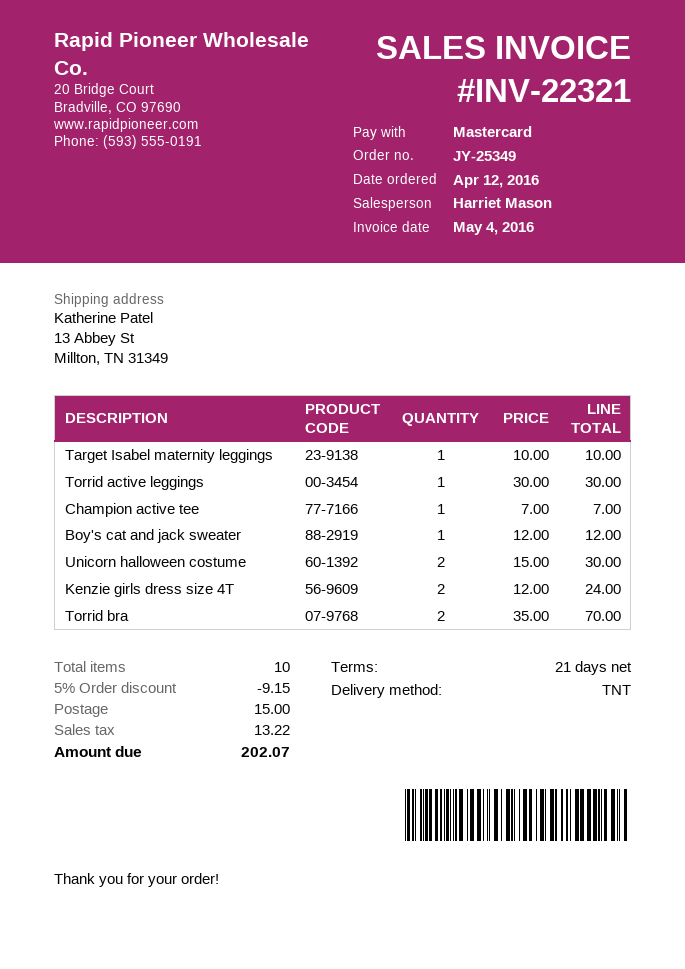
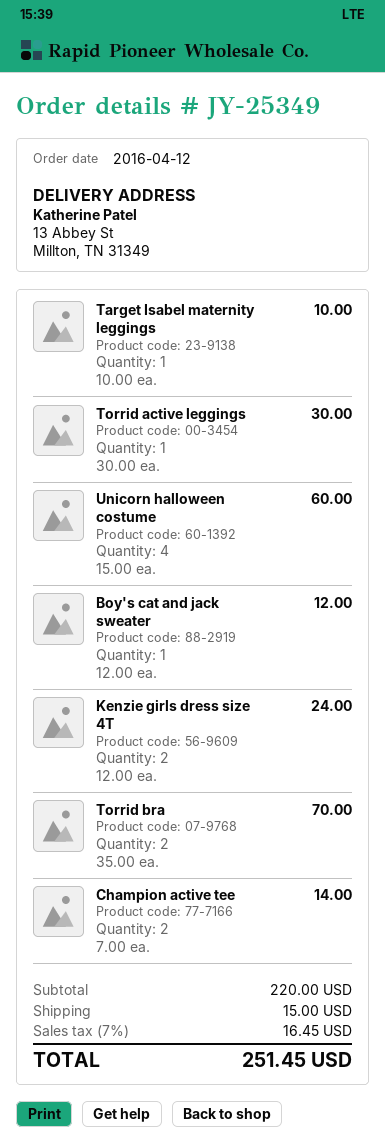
Champion active tee: 1 x 7.00 = 7.00 -> 2 x 7.00 = 14.00
Unicorn halloween costume: 2 x 15.00 = 30.00 -> 4 x 15.00 = 60.00
discount: 5% = 9.15 -> none
tax: 13.22 -> 16.45
total: 202.07 -> 251.45

